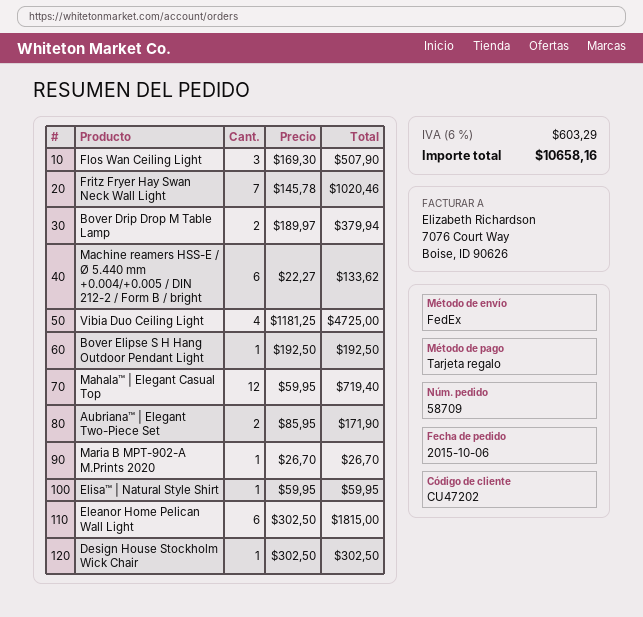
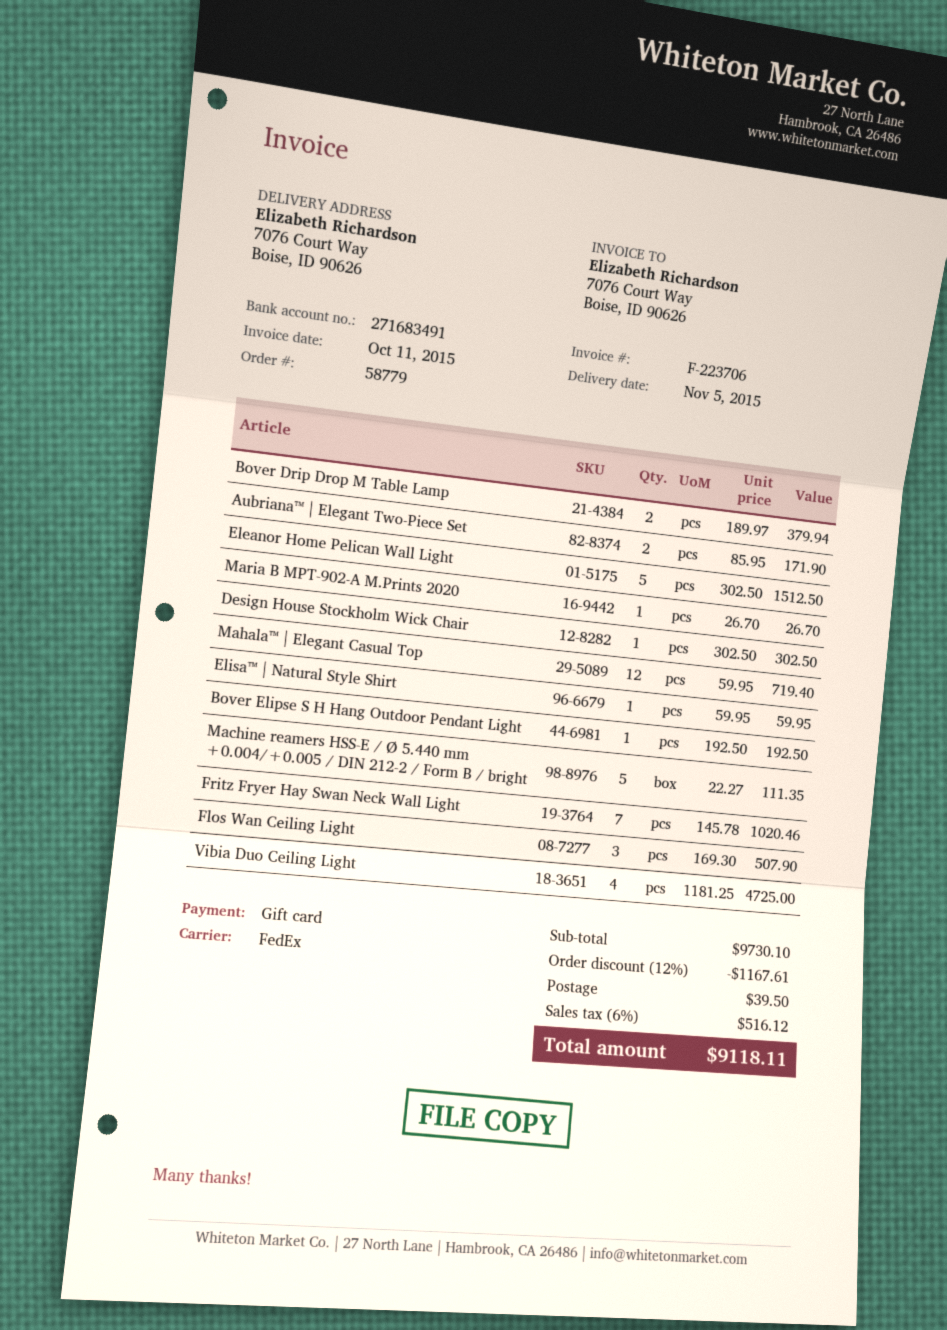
order number: 58709 -> 58779
Machine reamers HSS-E / Ø 5.440 mm +0.004/+0.005 / DIN 212-2 / Form B / bright: 6 x 22.27 = 133.62 -> 5 x 22.27 = 111.35
Eleanor Home Pelican Wall Light: 6 x 302.50 = 1815.00 -> 5 x 302.50 = 1512.50
discount: none -> 12% = 1167.61
shipping: none -> 39.50
tax: 6% = 603.29 -> 6% = 516.12
total: 10658.16 -> 9118.11

